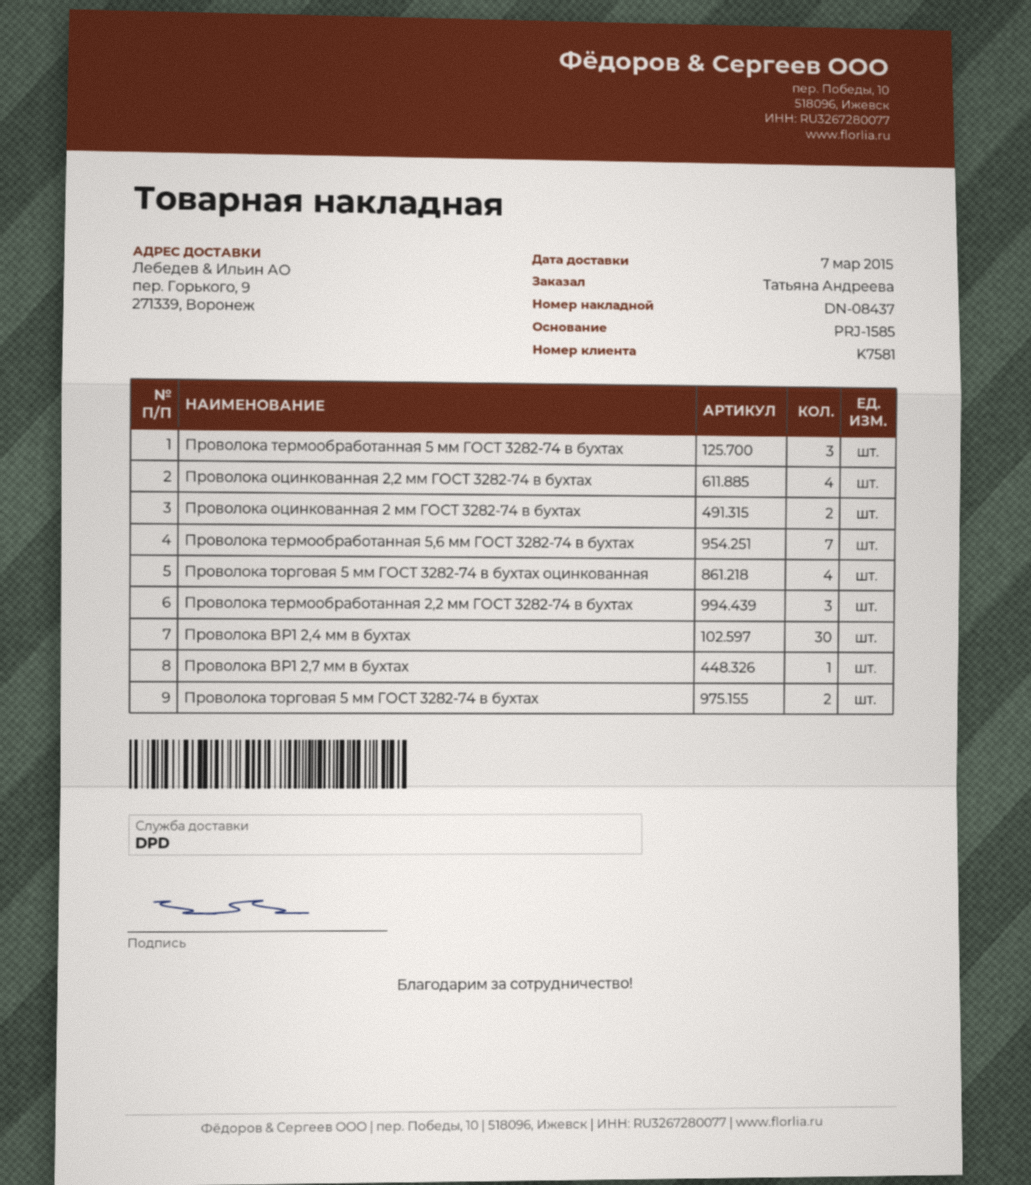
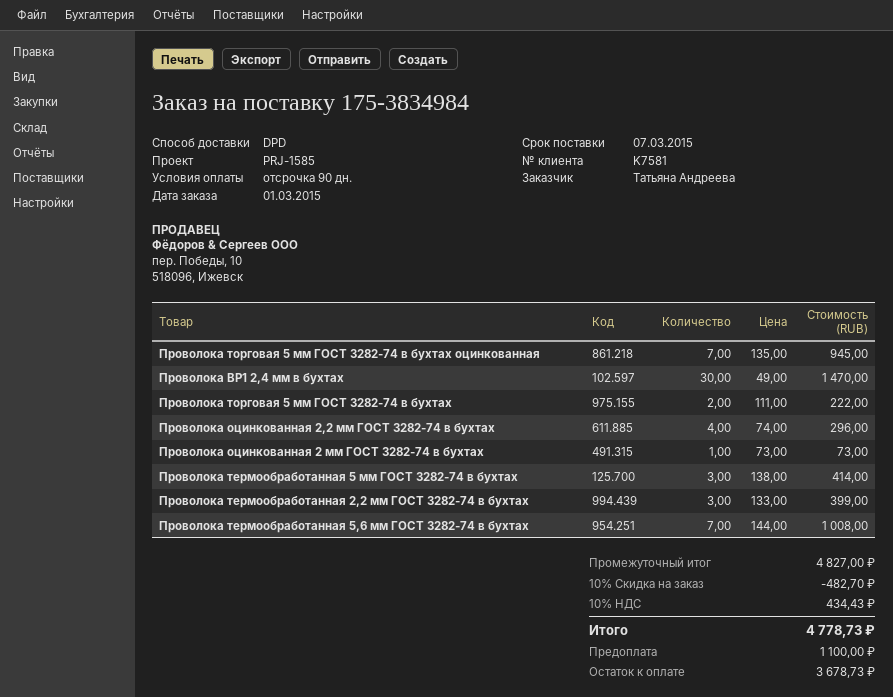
Проволока оцинкованная 2 мм ГОСТ 3282-74 в бухтах: 2 -> 1
Проволока торговая 5 мм ГОСТ 3282-74 в бухтах оцинкованная: 4 -> 7
Проволока ВР1 2,7 мм в бухтах: 1 -> none

